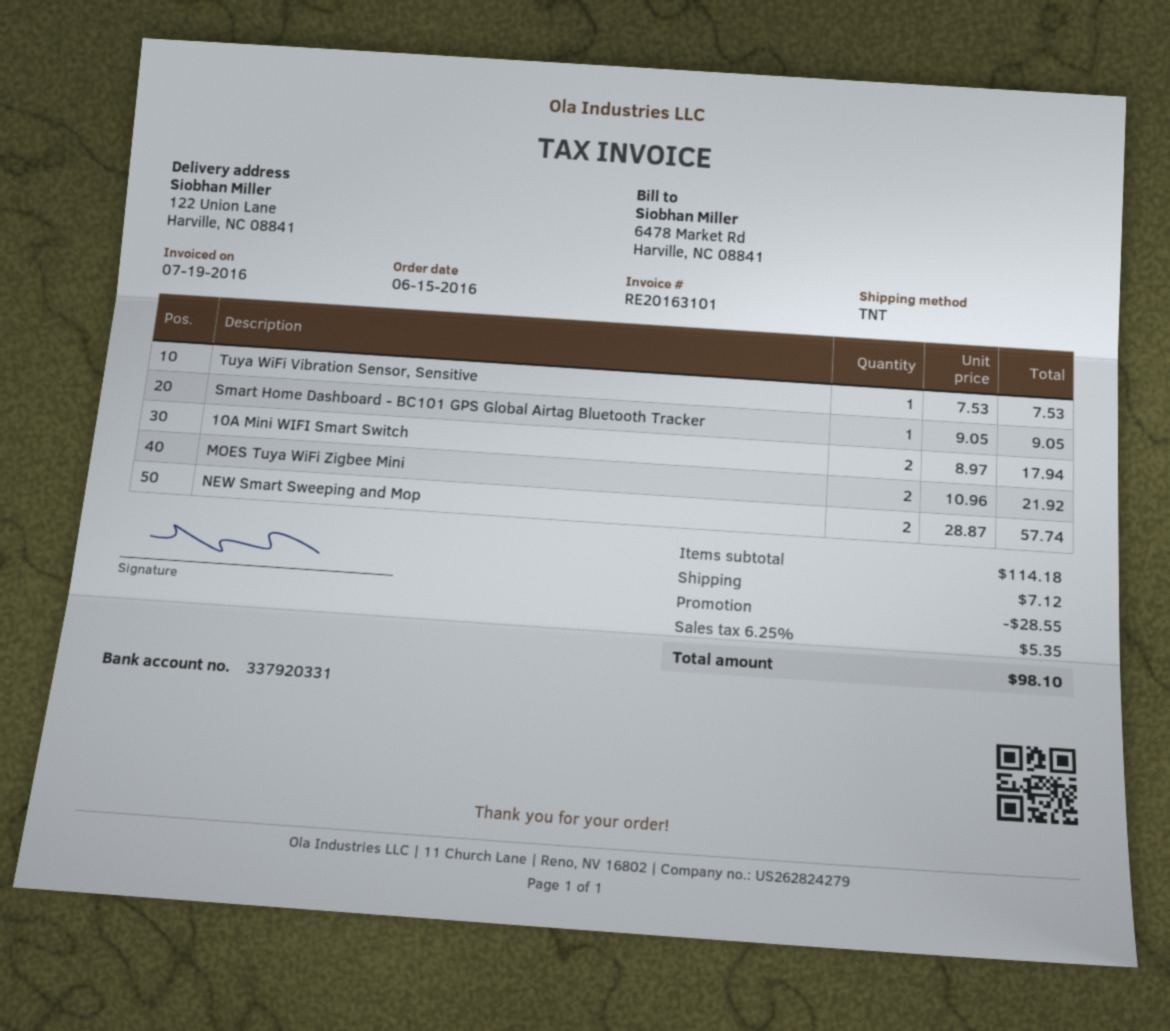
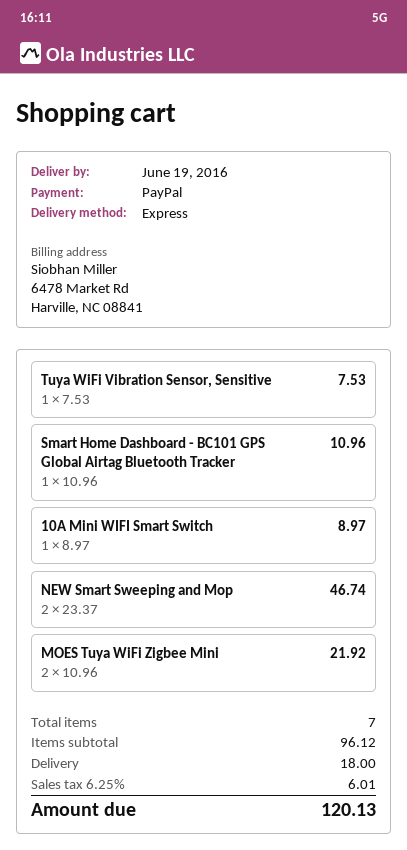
shipping method: TNT -> express
Smart Home Dashboard - BC101 GPS Global Airtag Bluetooth Tracker: 1 x 9.05 = 9.05 -> 1 x 10.96 = 10.96
10A Mini WIFI Smart Switch: 2 x 8.97 = 17.94 -> 1 x 8.97 = 8.97
NEW Smart Sweeping and Mop: 2 x 28.87 = 57.74 -> 2 x 23.37 = 46.74
subtotal: 114.18 -> 96.12
discount: 28.55 -> none
shipping: 7.12 -> 18.00
tax: 6.25% = 5.35 -> 6.25% = 6.01
total: 98.10 -> 120.13

